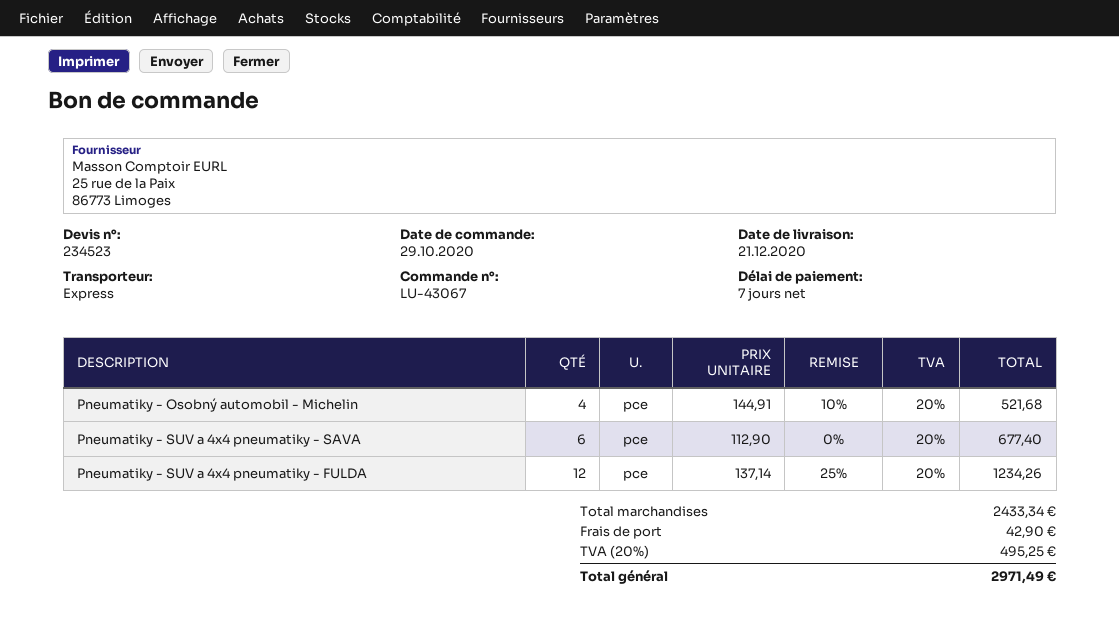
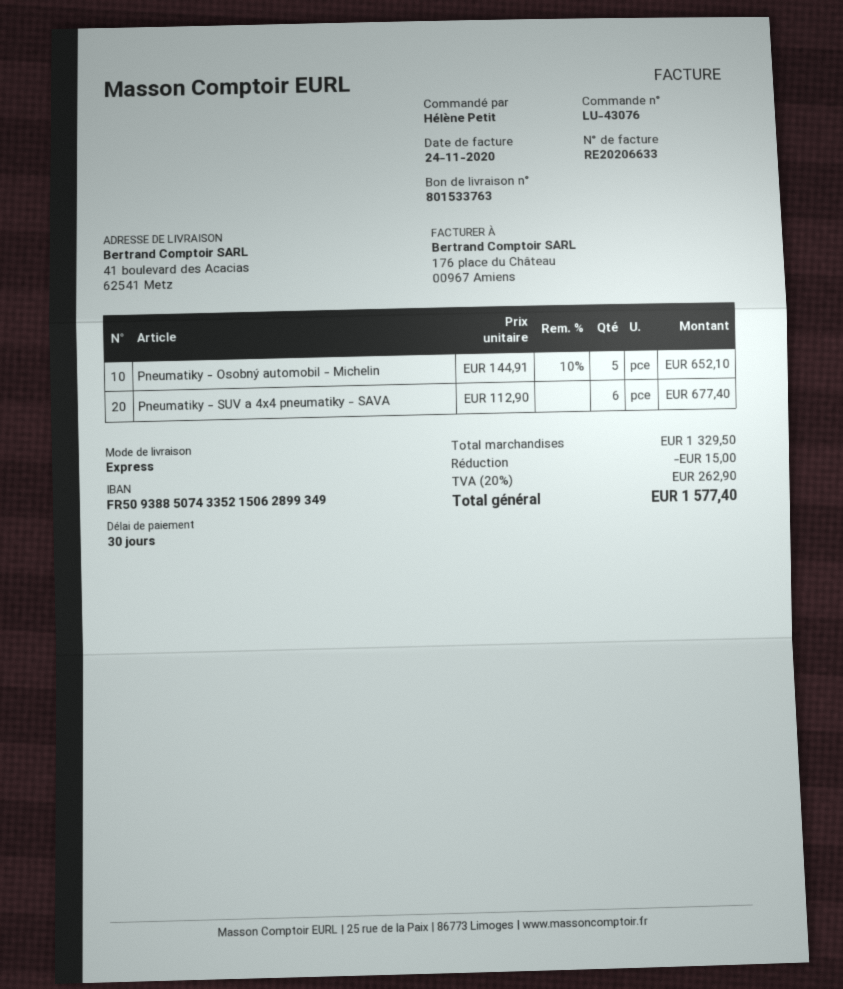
order number: LU-43067 -> LU-43076
payment terms: 7 days -> 30 days
Pneumatiky - Osobný automobil - Michelin: 4 x 144.91 - 10% = 521.68 -> 5 x 144.91 - 10% = 652.10
Pneumatiky - SUV a 4x4 pneumatiky - FULDA: 12 x 137.14 - 25% = 1234.26 -> none
subtotal: 2433.34 -> 1329.50
discount: none -> 15.00
shipping: 42.90 -> none
tax: 20% = 495.25 -> 20% = 262.90
total: 2971.49 -> 1577.40

